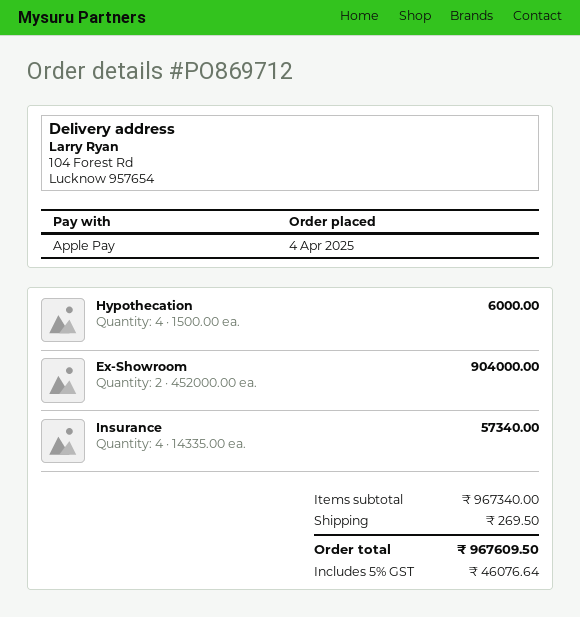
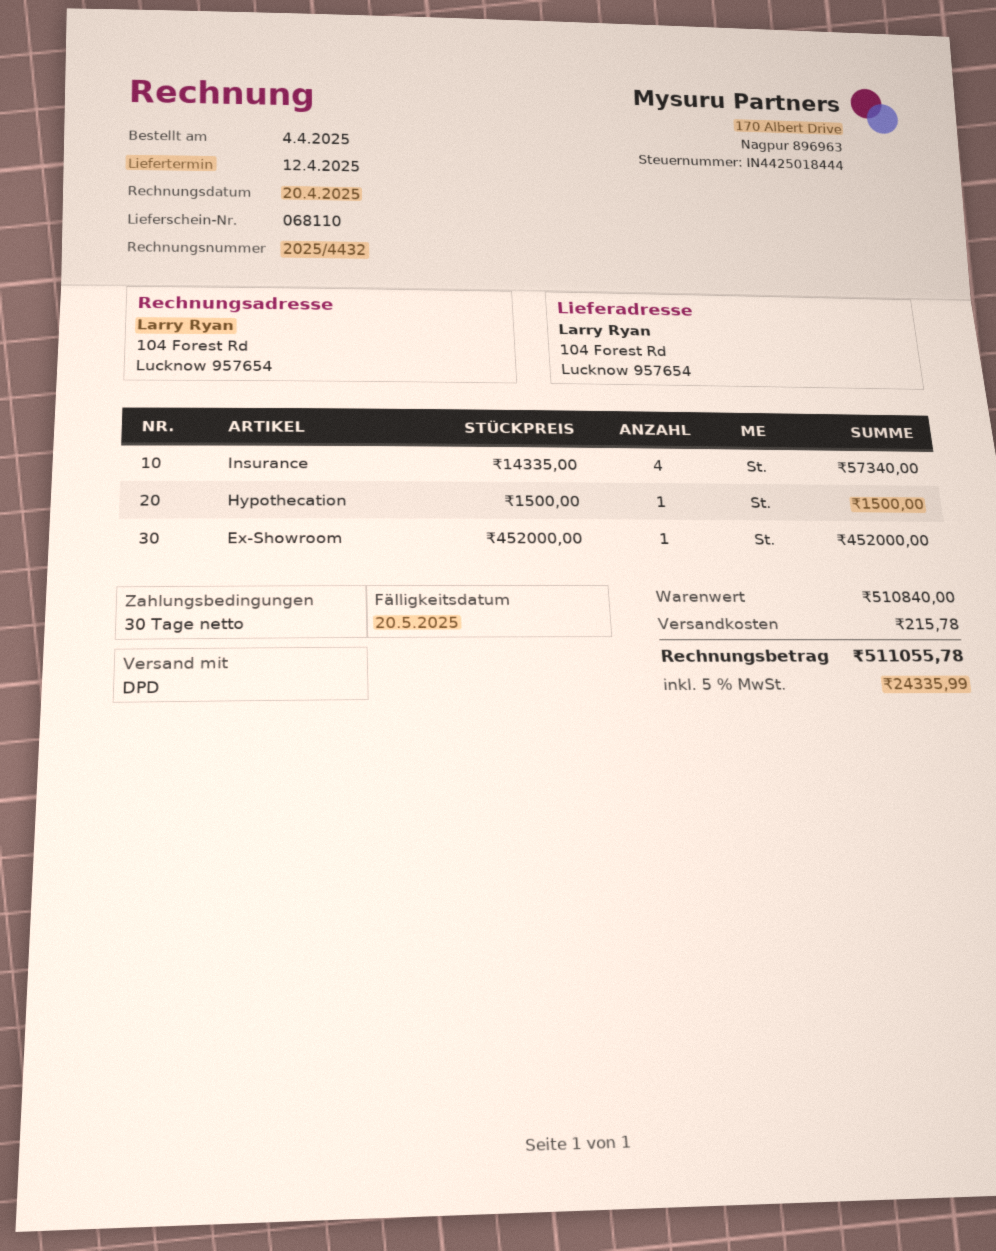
Hypothecation: 4 x 1500.00 = 6000.00 -> 1 x 1500.00 = 1500.00
Ex-Showroom: 2 x 452000.00 = 904000.00 -> 1 x 452000.00 = 452000.00
subtotal: 967340.00 -> 510840.00
shipping: 269.50 -> 215.78
tax: 5% = 46076.64 -> 5% = 24335.99
total: 967609.50 -> 511055.78

